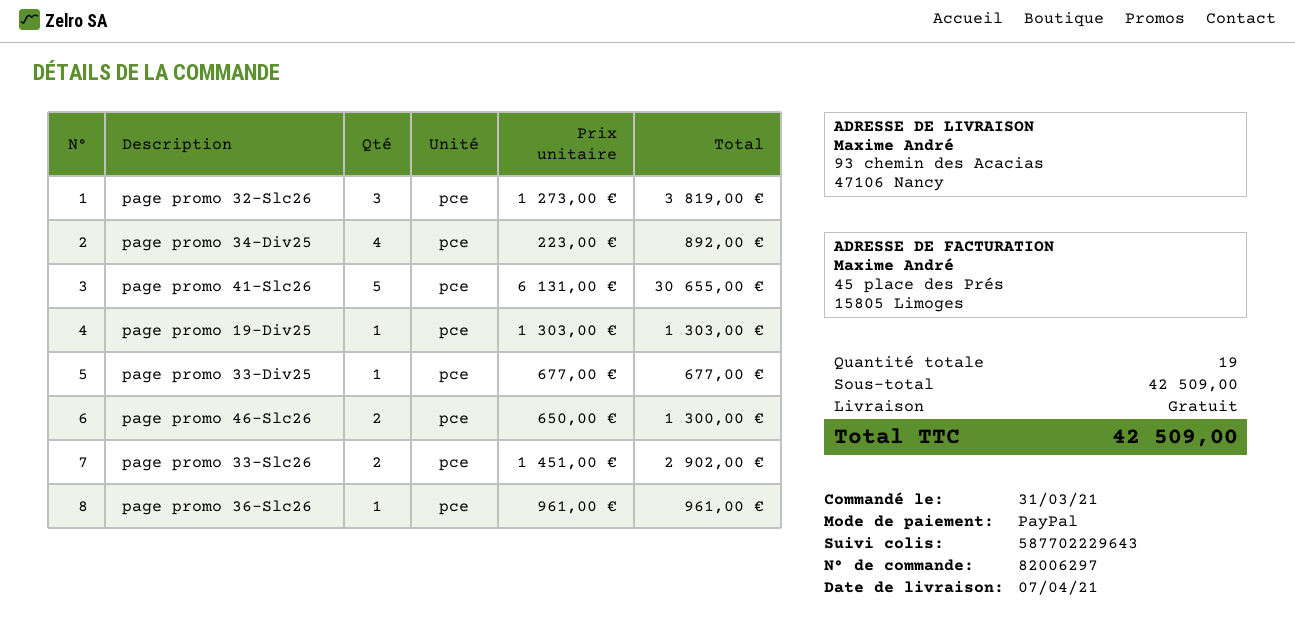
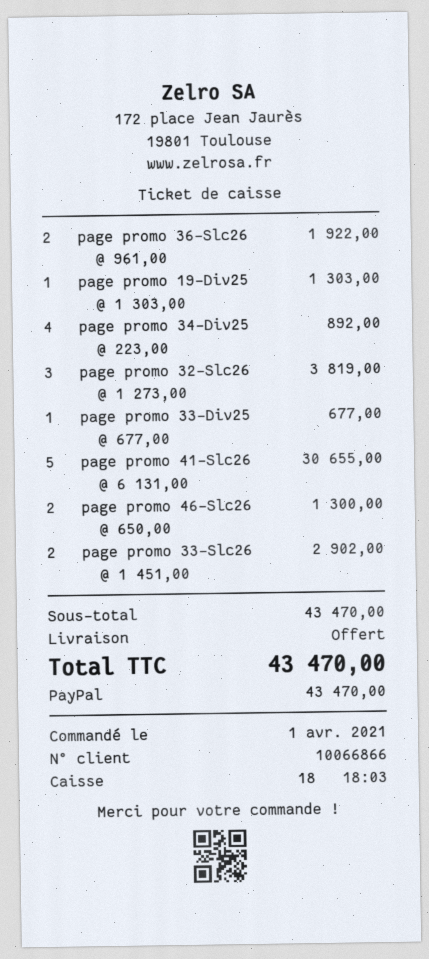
order date: 2021-03-31 -> 2021-04-01
page promo 36-Slc26: 1 x 961.00 = 961.00 -> 2 x 961.00 = 1922.00
subtotal: 42509.00 -> 43470.00
total: 42509.00 -> 43470.00

